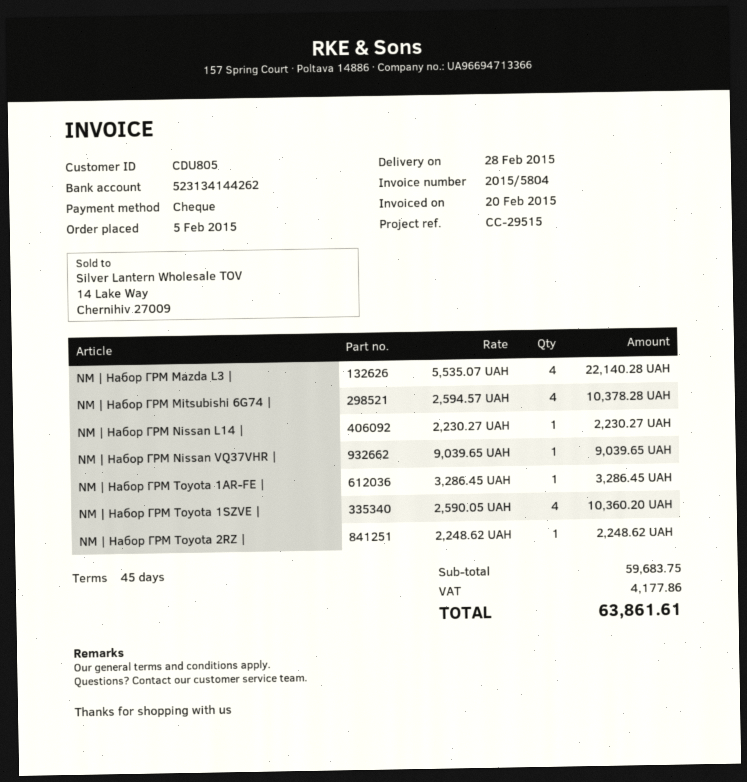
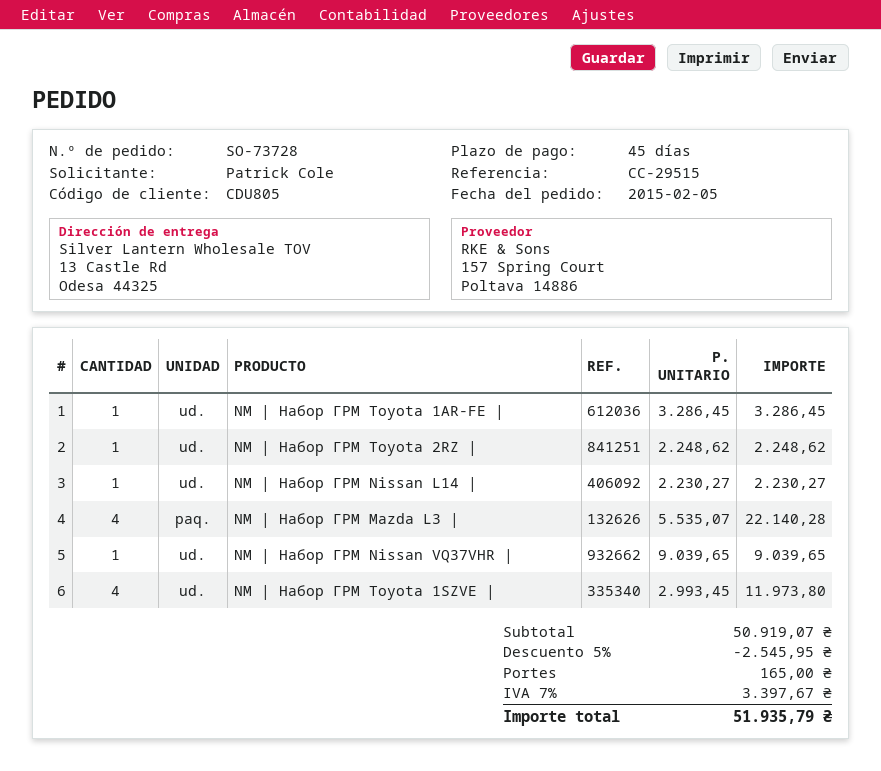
NM | Набор ГРМ Mitsubishi 6G74 |: 4 x 2594.57 = 10378.28 -> none
NM | Набор ГРМ Toyota 1SZVE |: 4 x 2590.05 = 10360.20 -> 4 x 2993.45 = 11973.80
subtotal: 59683.75 -> 50919.07
discount: none -> 5% = 2545.95
shipping: none -> 165.00
tax: 4177.86 -> 3397.67
total: 63861.61 -> 51935.79

